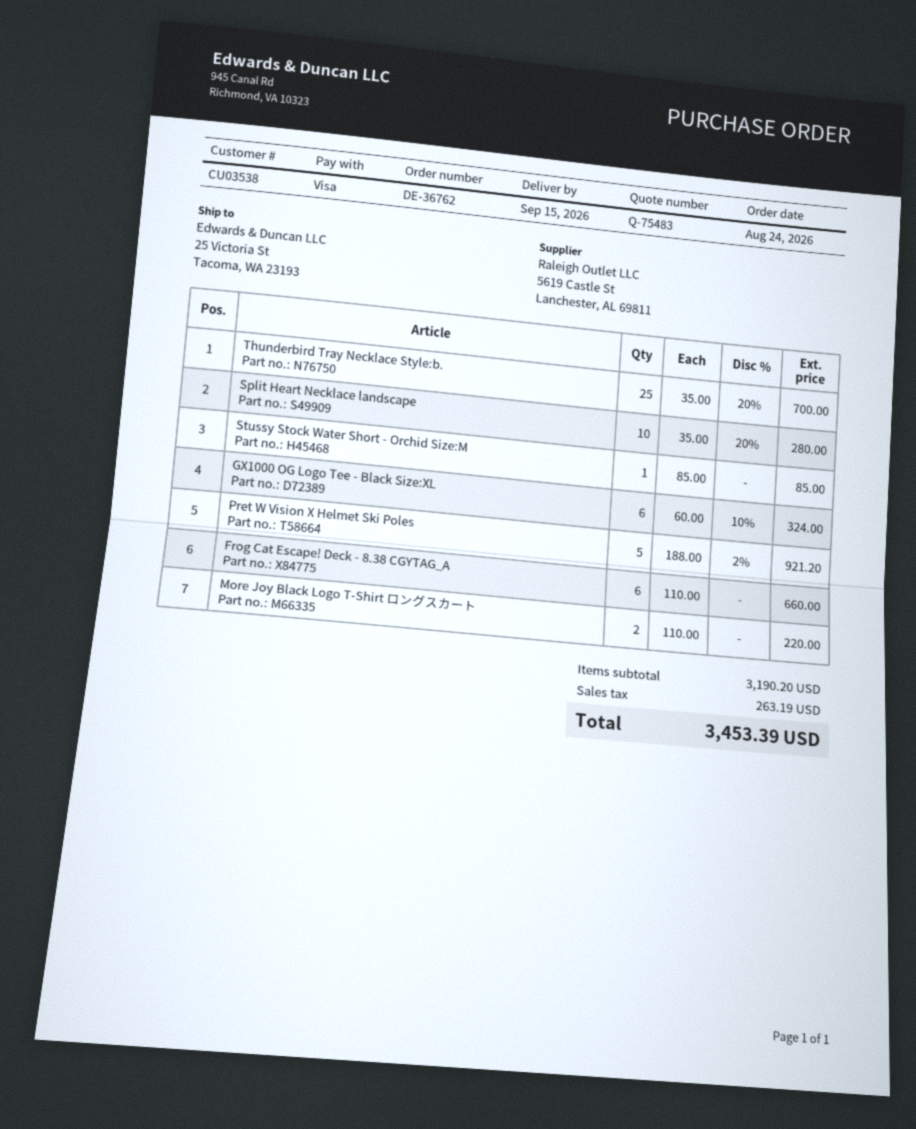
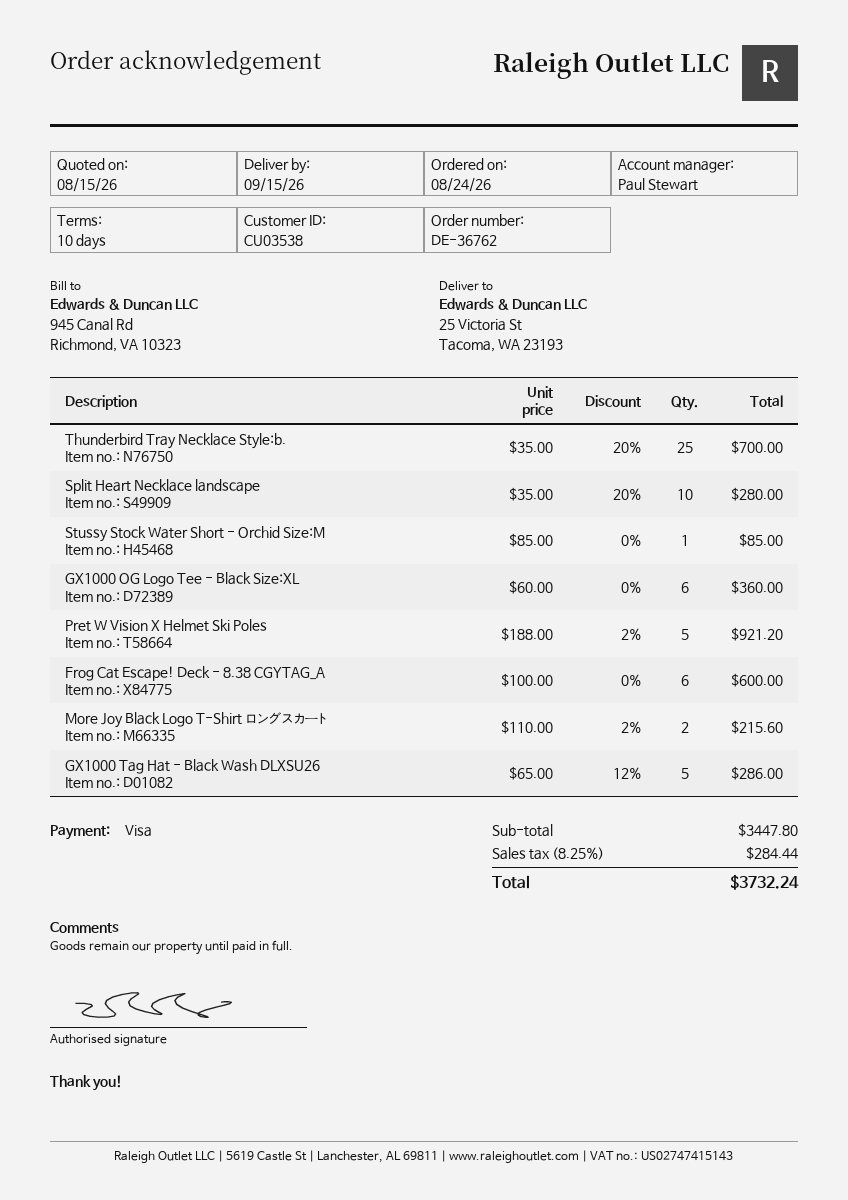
GX1000 OG Logo Tee - Black Size:XL: 6 x 60.00 - 10% = 324.00 -> 6 x 60.00 = 360.00
Frog Cat Escape! Deck - 8.38 CGYTAG_A: 6 x 110.00 = 660.00 -> 6 x 100.00 = 600.00
More Joy Black Logo T-Shirt ロングスカート: 2 x 110.00 = 220.00 -> 2 x 110.00 - 2% = 215.60
GX1000 Tag Hat - Black Wash DLXSU26: none -> 5 x 65.00 - 12% = 286.00
subtotal: 3190.20 -> 3447.80
tax: 263.19 -> 284.44
total: 3453.39 -> 3732.24

